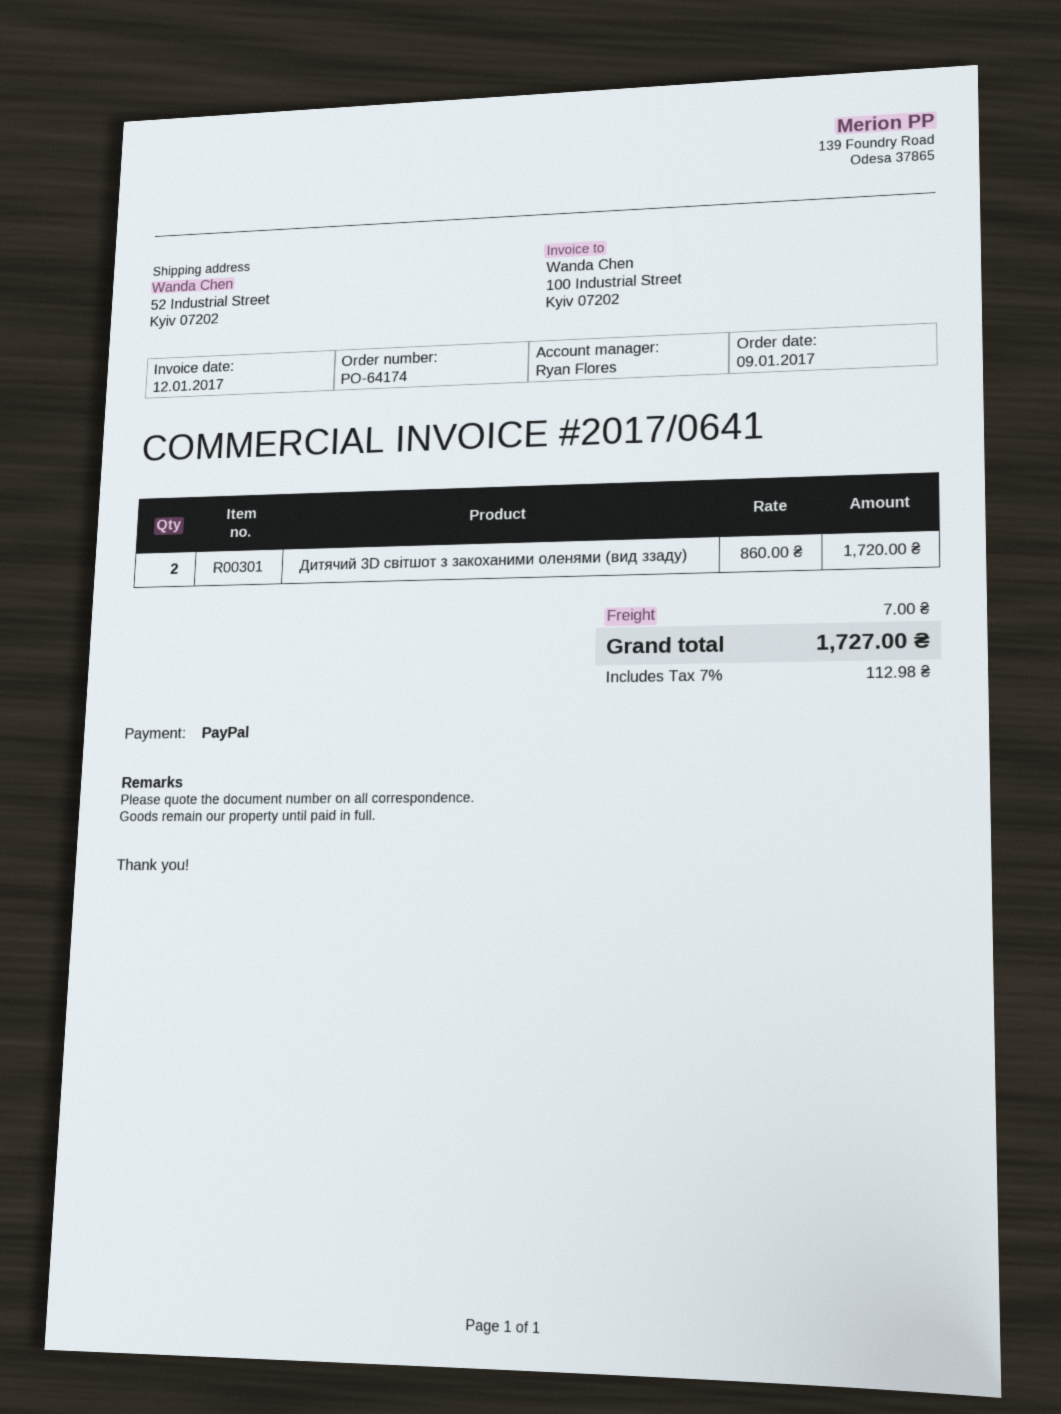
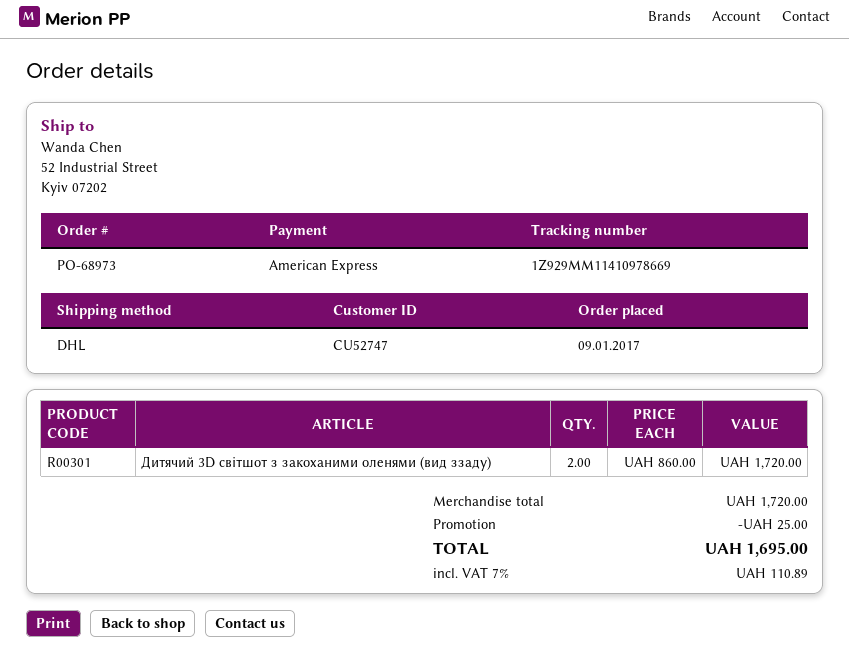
order number: PO-64174 -> PO-68973
payment method: PayPal -> American Express
discount: none -> 25.00
shipping: 7.00 -> none
tax: 7% = 112.98 -> 7% = 110.89
total: 1727.00 -> 1695.00

